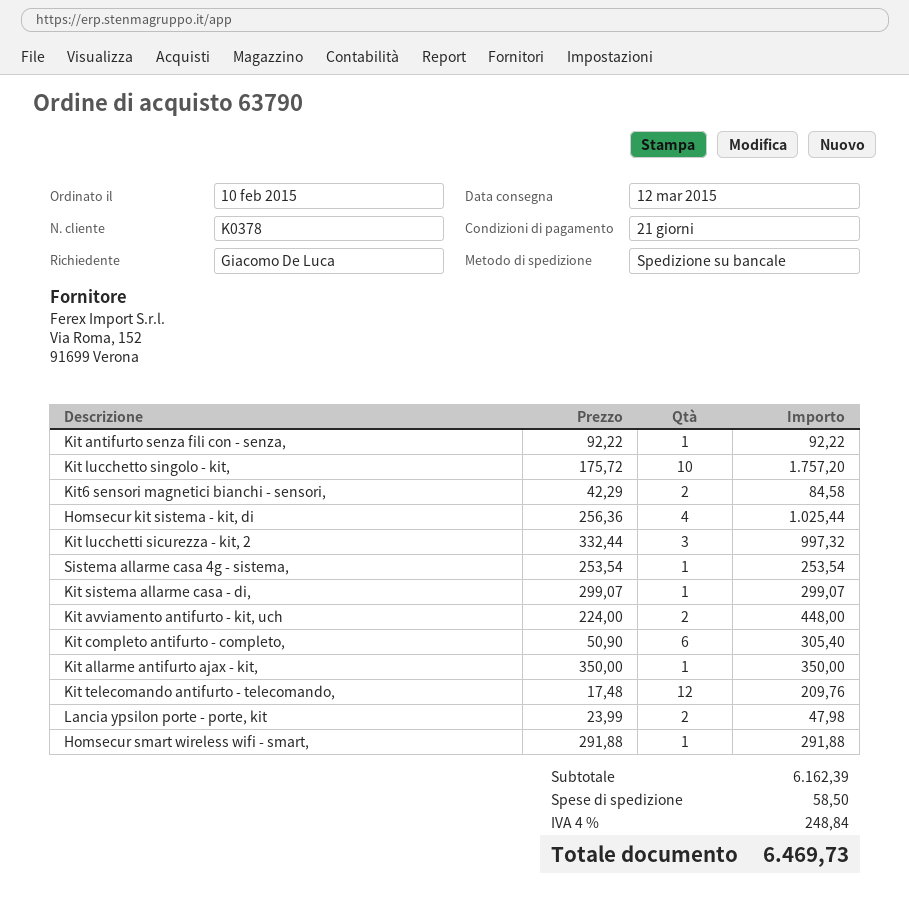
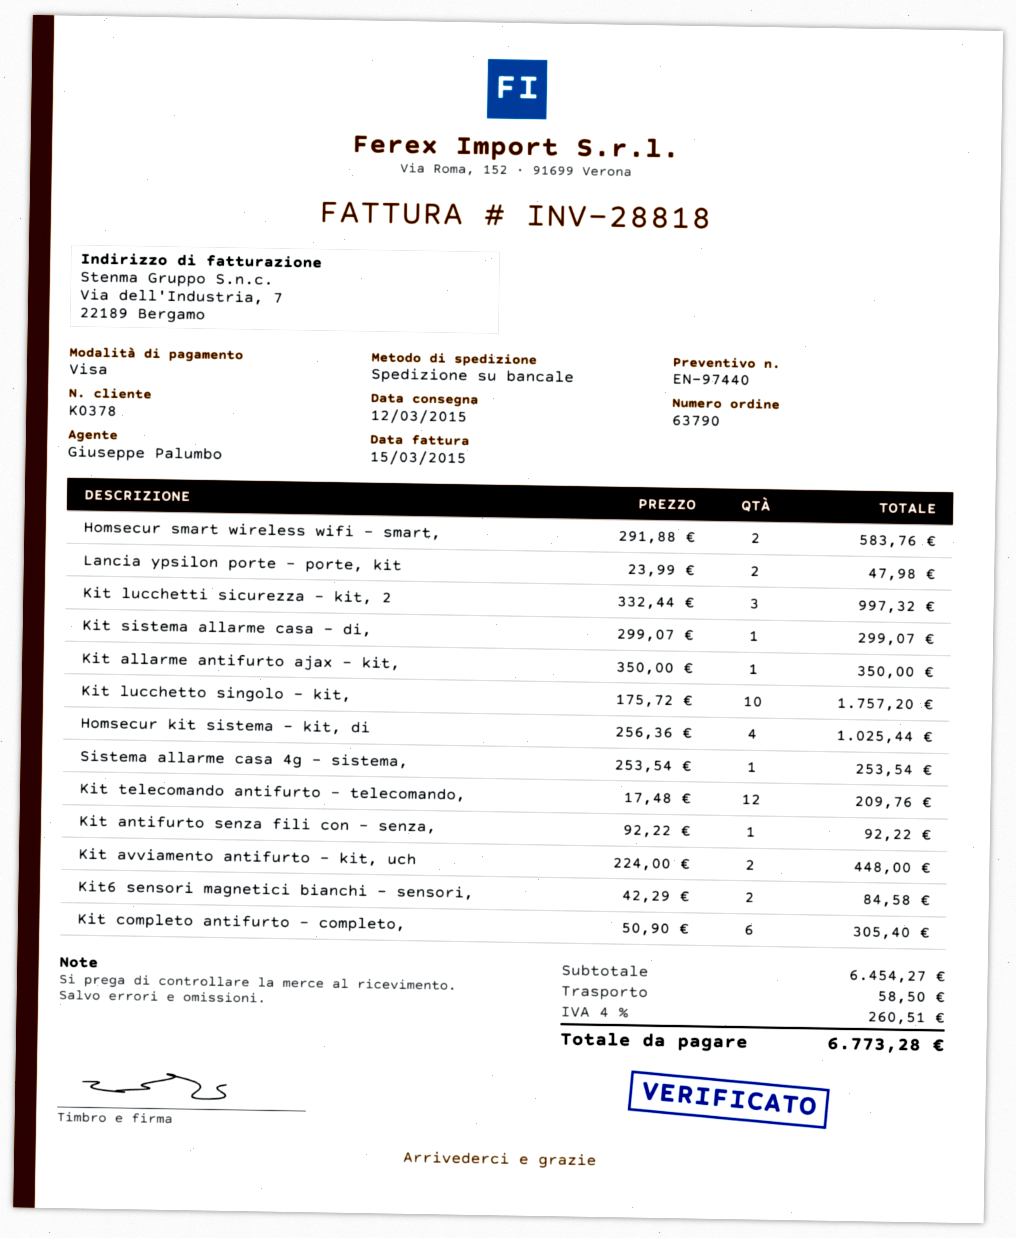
Homsecur smart wireless wifi - smart,: 1 x 291.88 = 291.88 -> 2 x 291.88 = 583.76
subtotal: 6162.39 -> 6454.27
tax: 4% = 248.84 -> 4% = 260.51
total: 6469.73 -> 6773.28

